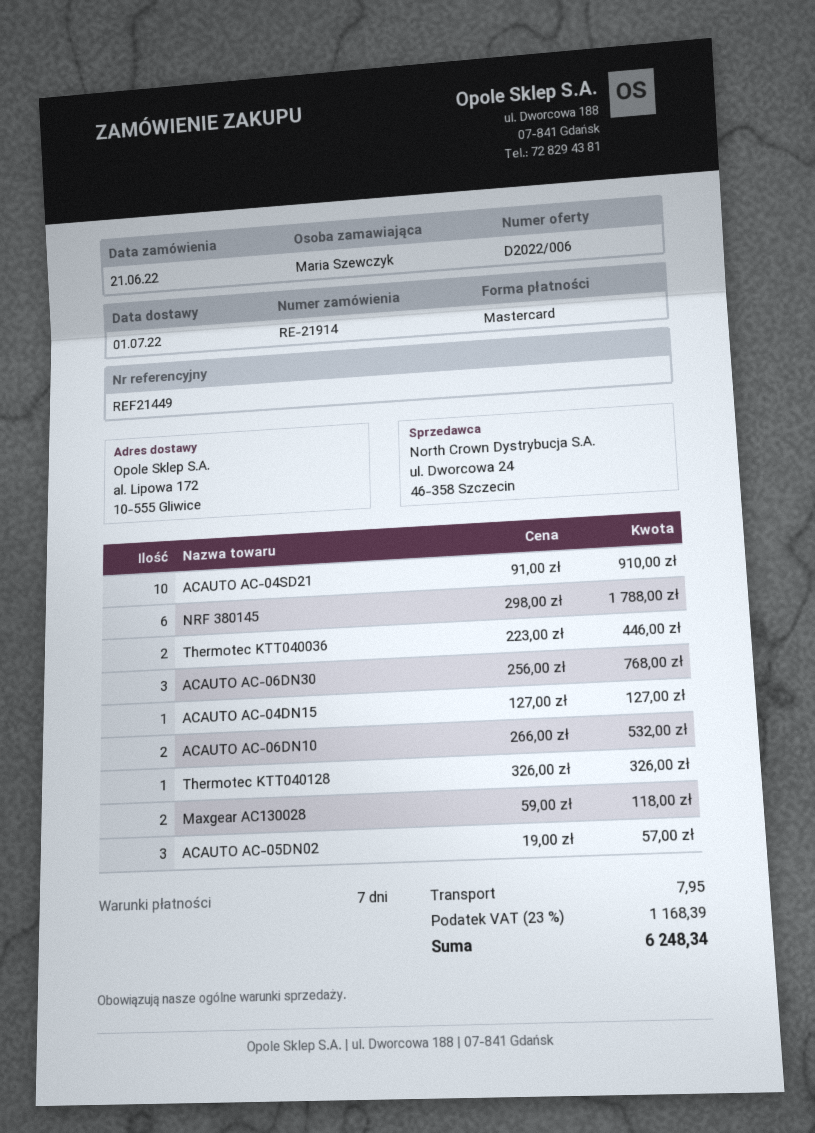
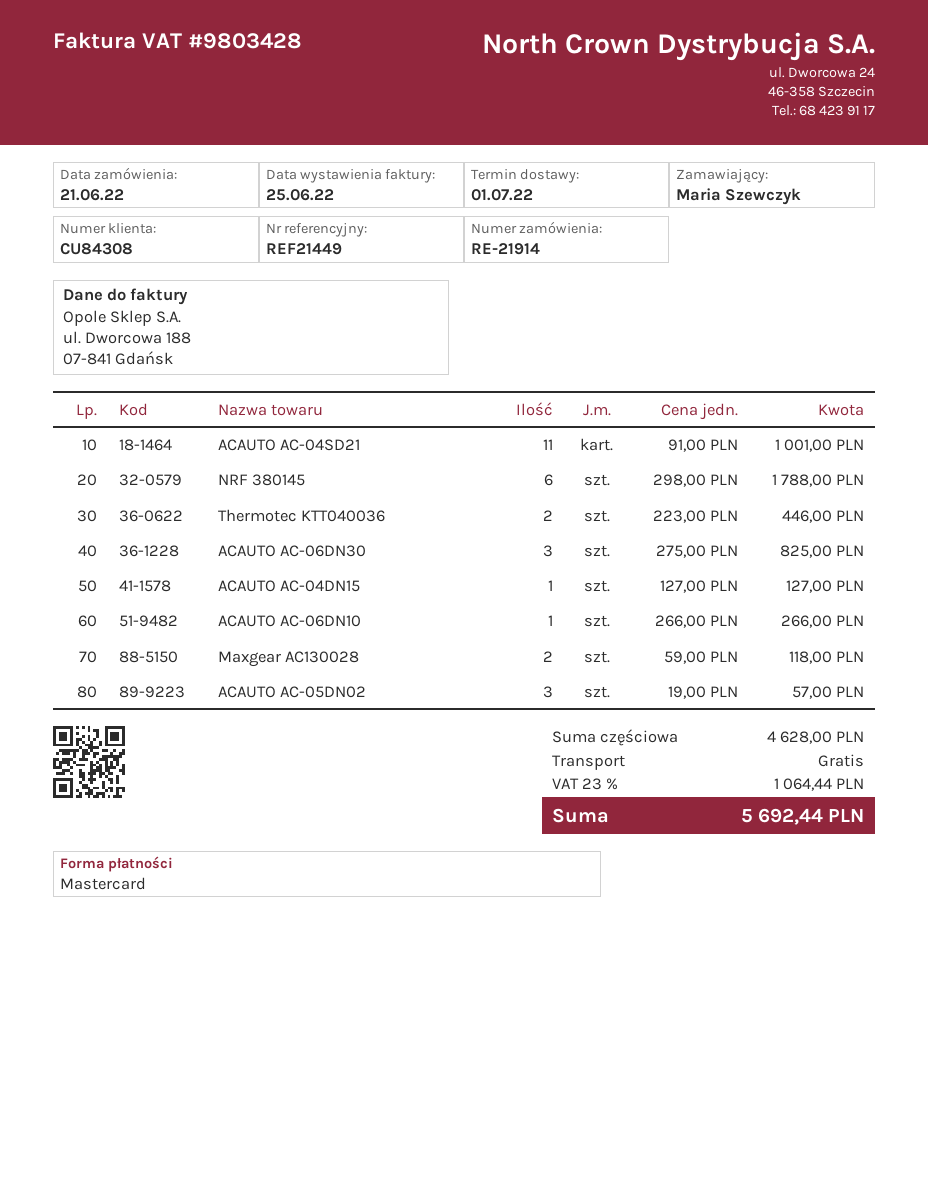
ACAUTO AC-04SD21: 10 x 91.00 = 910.00 -> 11 x 91.00 = 1001.00
ACAUTO AC-06DN30: 3 x 256.00 = 768.00 -> 3 x 275.00 = 825.00
ACAUTO AC-06DN10: 2 x 266.00 = 532.00 -> 1 x 266.00 = 266.00
Thermotec KTT040128: 1 x 326.00 = 326.00 -> none
shipping: 7.95 -> 0.00
tax: 23% = 1168.39 -> 23% = 1064.44
total: 6248.34 -> 5692.44

